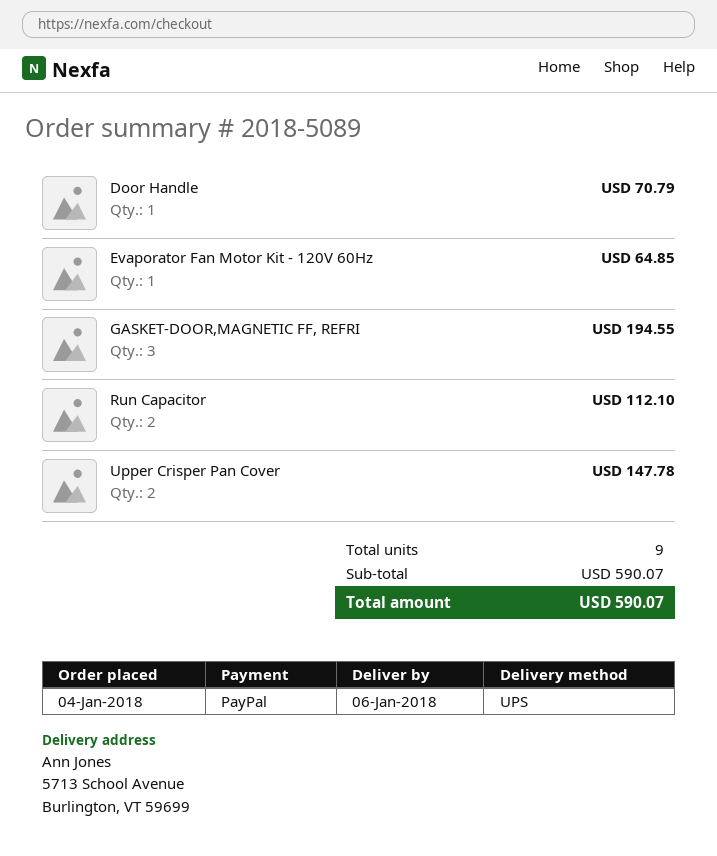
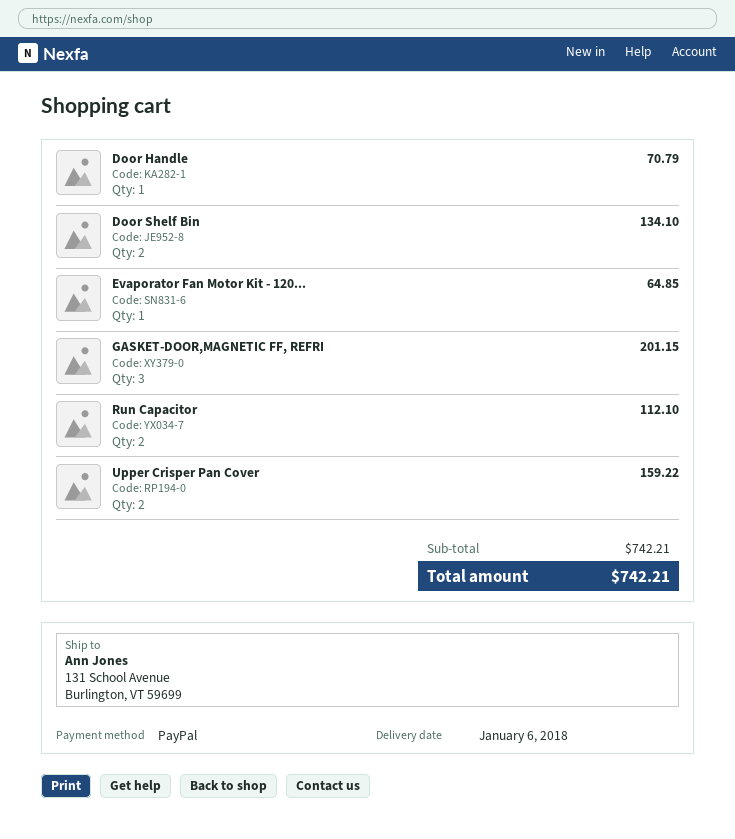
ship to: 5713 School Avenue, Burlington, VT 59699 -> 131 School Avenue, Burlington, VT 59699
GASKET-DOOR,MAGNETIC FF, REFRI: 3 for 194.55 -> 3 for 201.15
Upper Crisper Pan Cover: 2 for 147.78 -> 2 for 159.22
Door Shelf Bin: none -> 2 for 134.10
subtotal: 590.07 -> 742.21
total: 590.07 -> 742.21

